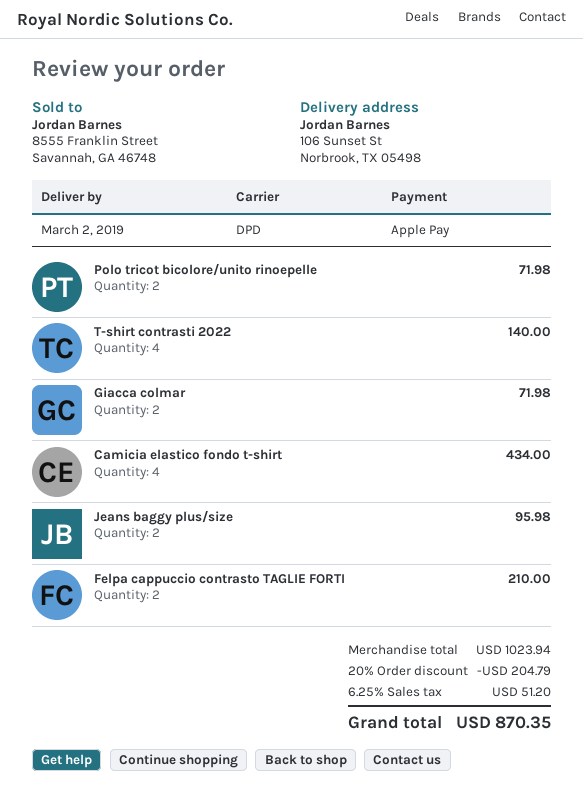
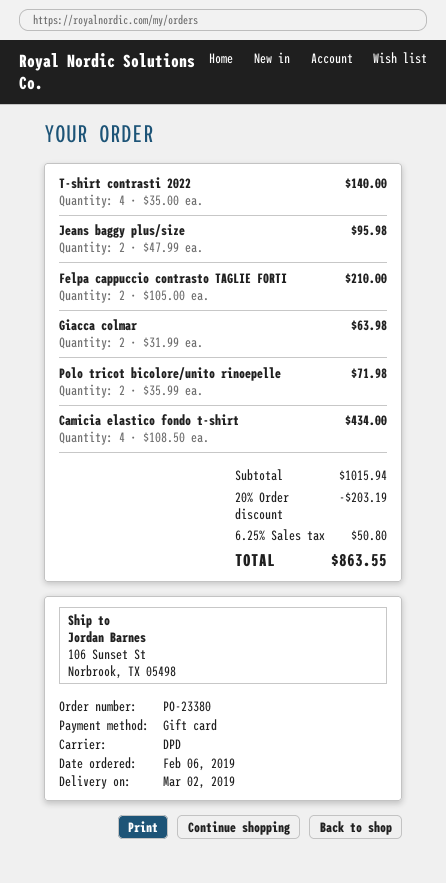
payment method: Apple Pay -> gift card
Giacca colmar: 2 for 71.98 -> 2 for 63.98
subtotal: 1023.94 -> 1015.94
discount: 20% = 204.79 -> 20% = 203.19
tax: 6.25% = 51.20 -> 6.25% = 50.80
total: 870.35 -> 863.55

